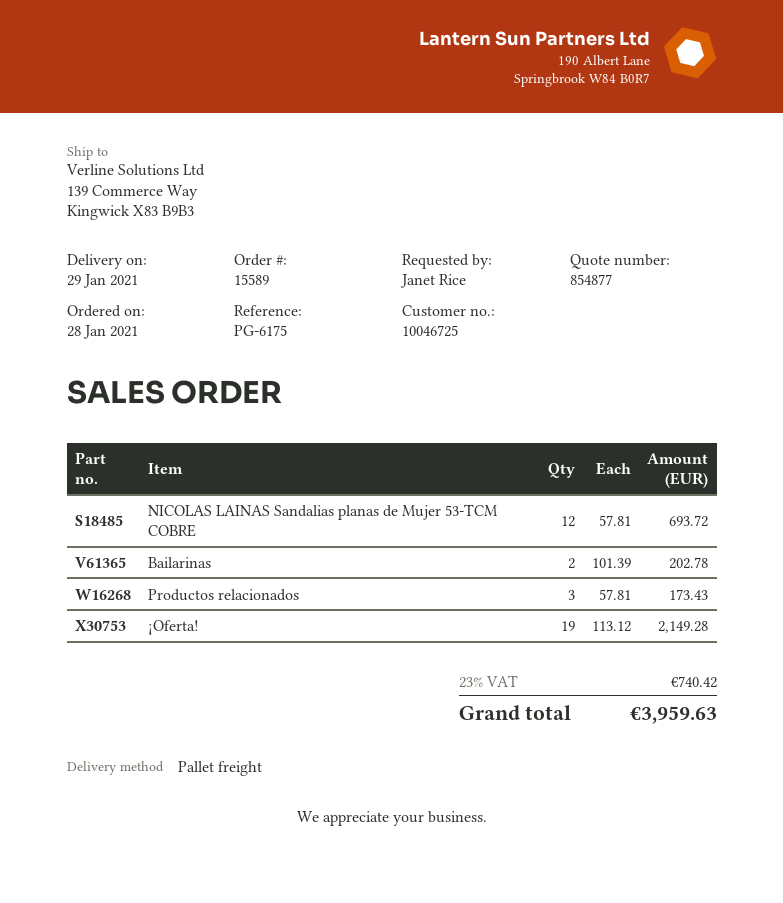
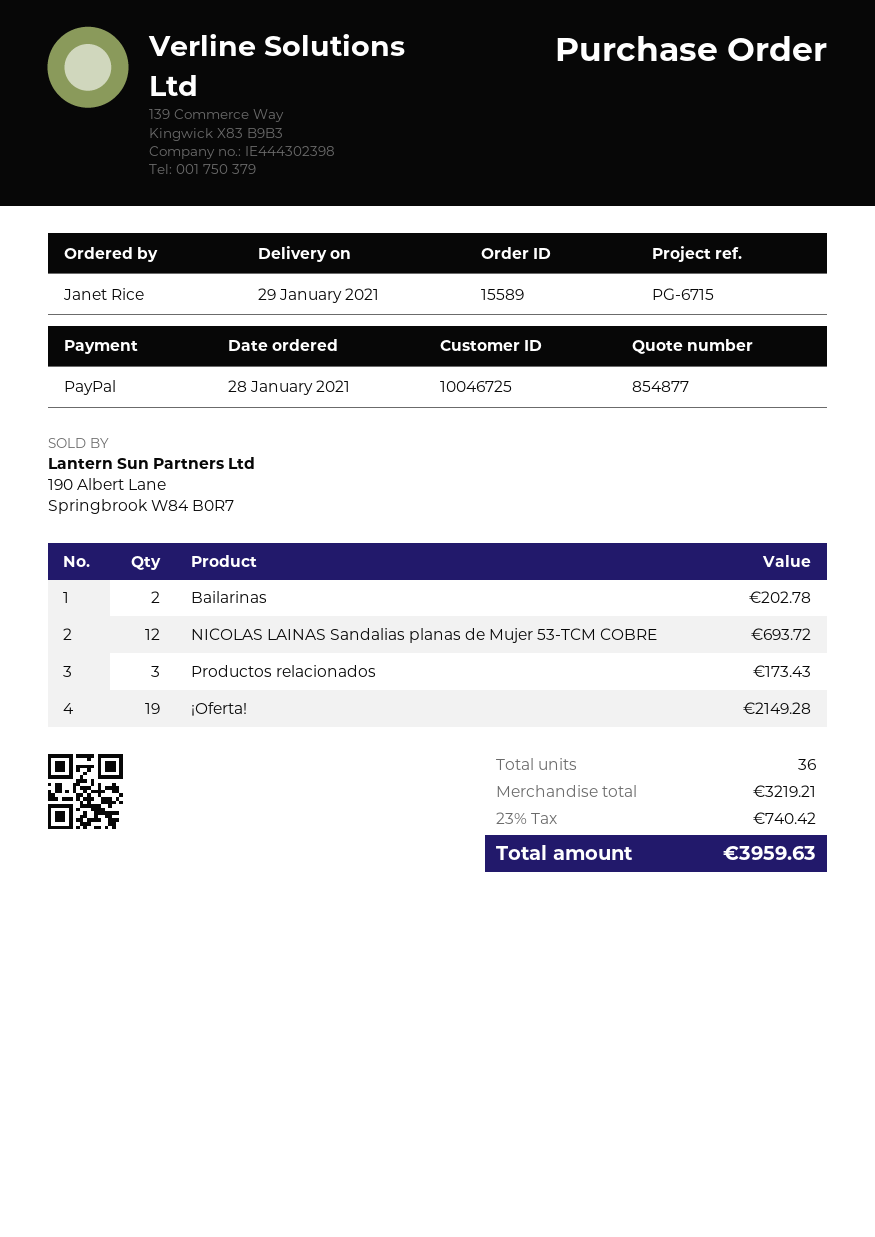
reference: PG-6175 -> PG-6715

